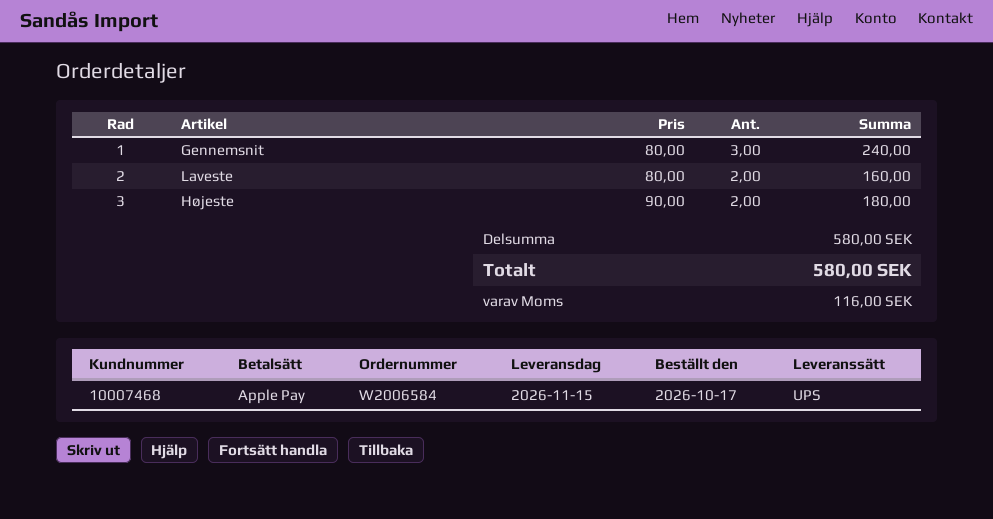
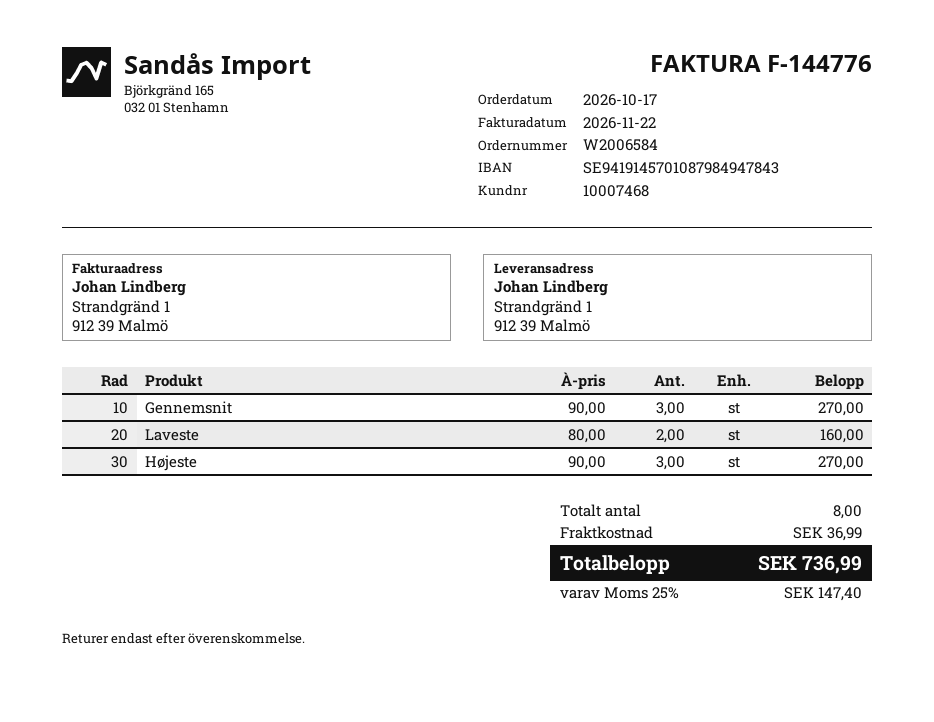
Gennemsnit: 3 x 80.00 = 240.00 -> 3 x 90.00 = 270.00
Højeste: 2 x 90.00 = 180.00 -> 3 x 90.00 = 270.00
shipping: none -> 36.99
tax: 116.00 -> 147.40
total: 580.00 -> 736.99

